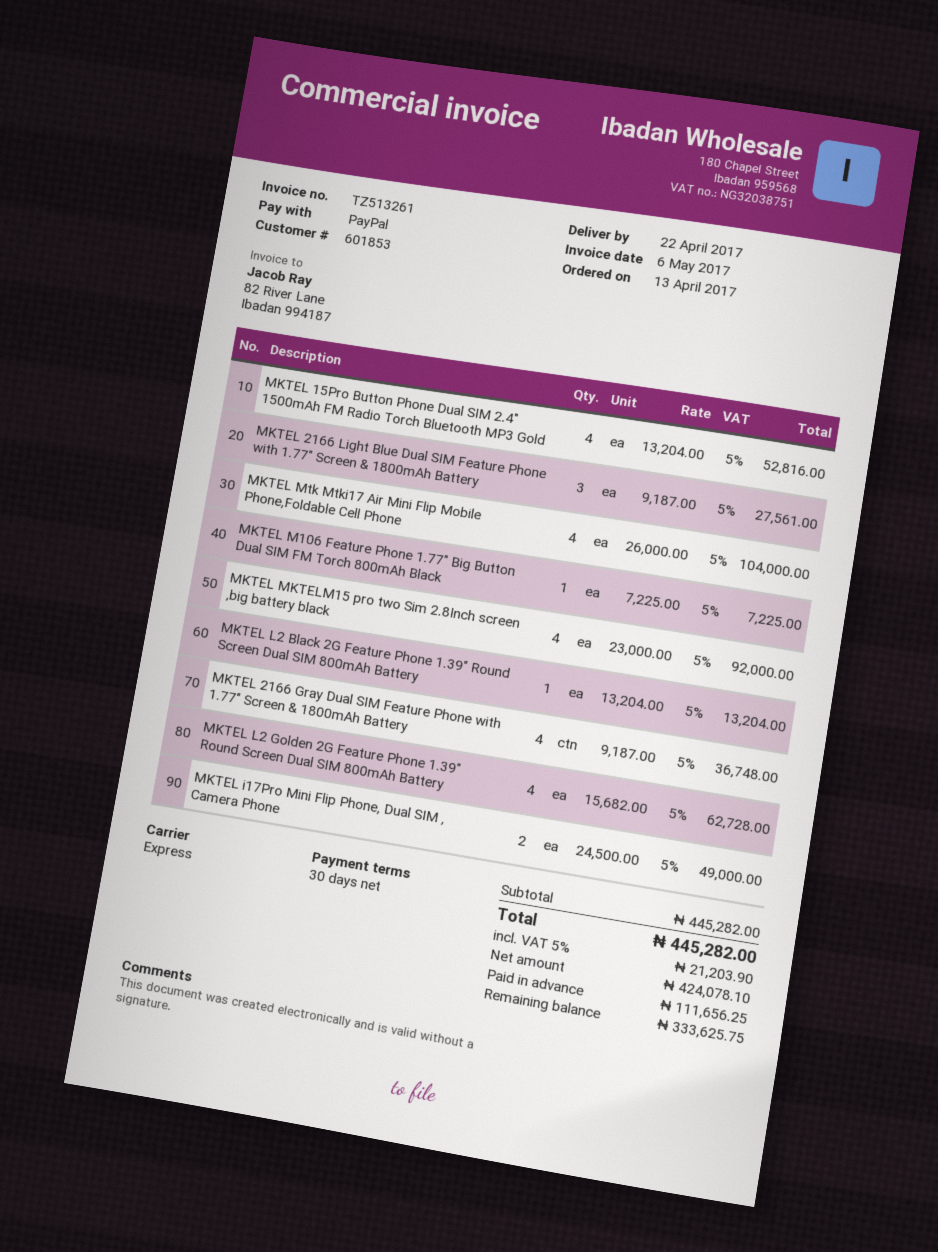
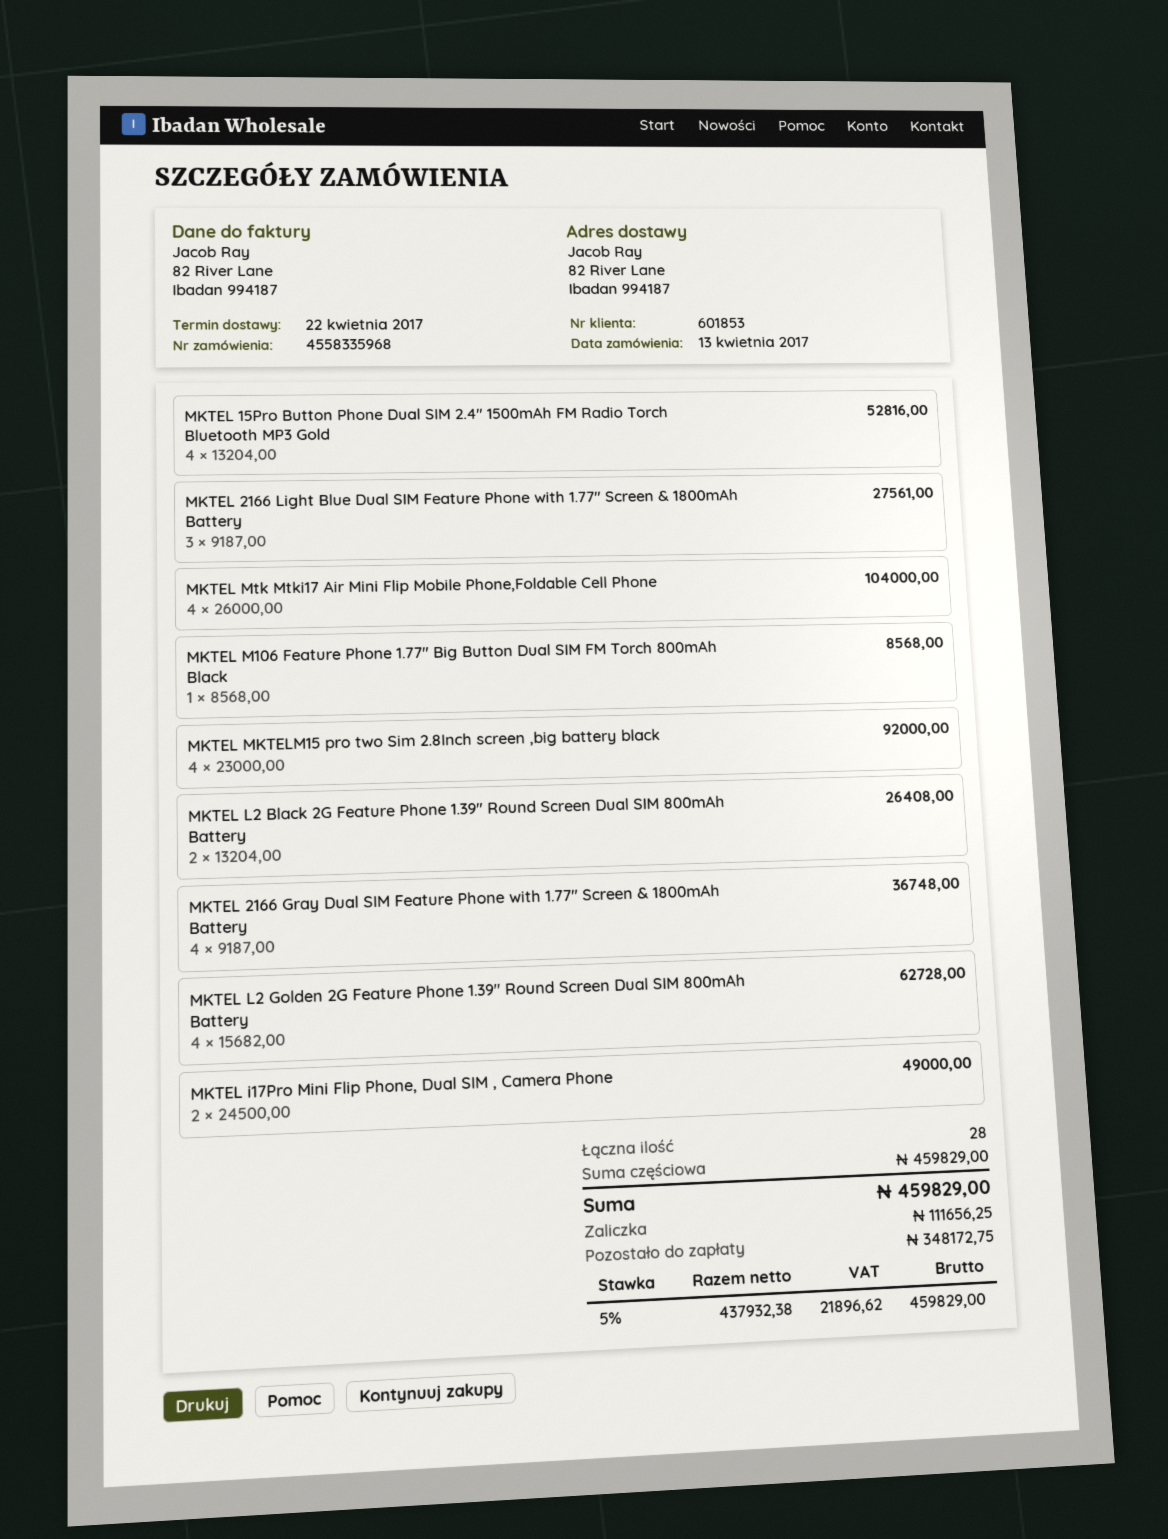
MKTEL M106 Feature Phone 1.77" Big Button Dual SIM FM Torch 800mAh Black: 1 x 7225.00 = 7225.00 -> 1 x 8568.00 = 8568.00
MKTEL L2 Black 2G Feature Phone 1.39" Round Screen Dual SIM 800mAh Battery: 1 x 13204.00 = 13204.00 -> 2 x 13204.00 = 26408.00
subtotal: 445282.00 -> 459829.00
net: 424078.10 -> 437932.38
tax: 5% = 21203.90 -> 5% = 21896.62
total: 445282.00 -> 459829.00
balance: 333625.75 -> 348172.75

